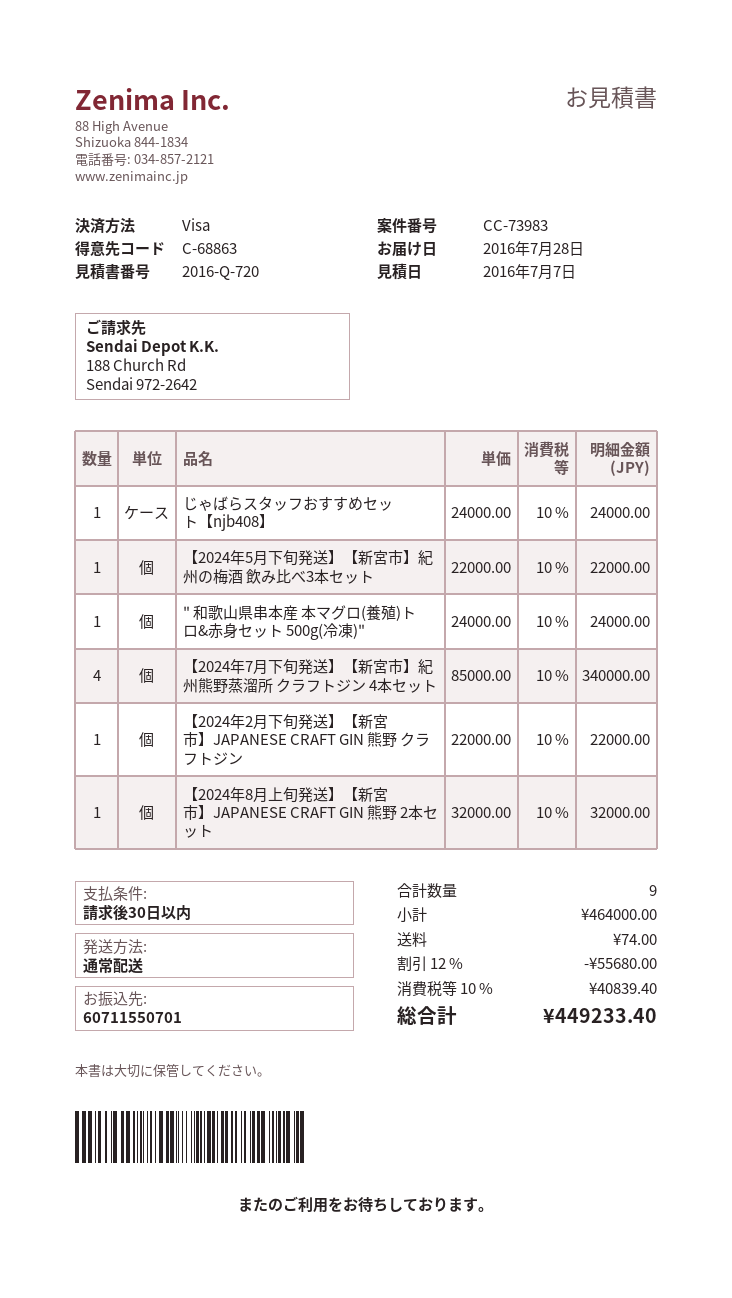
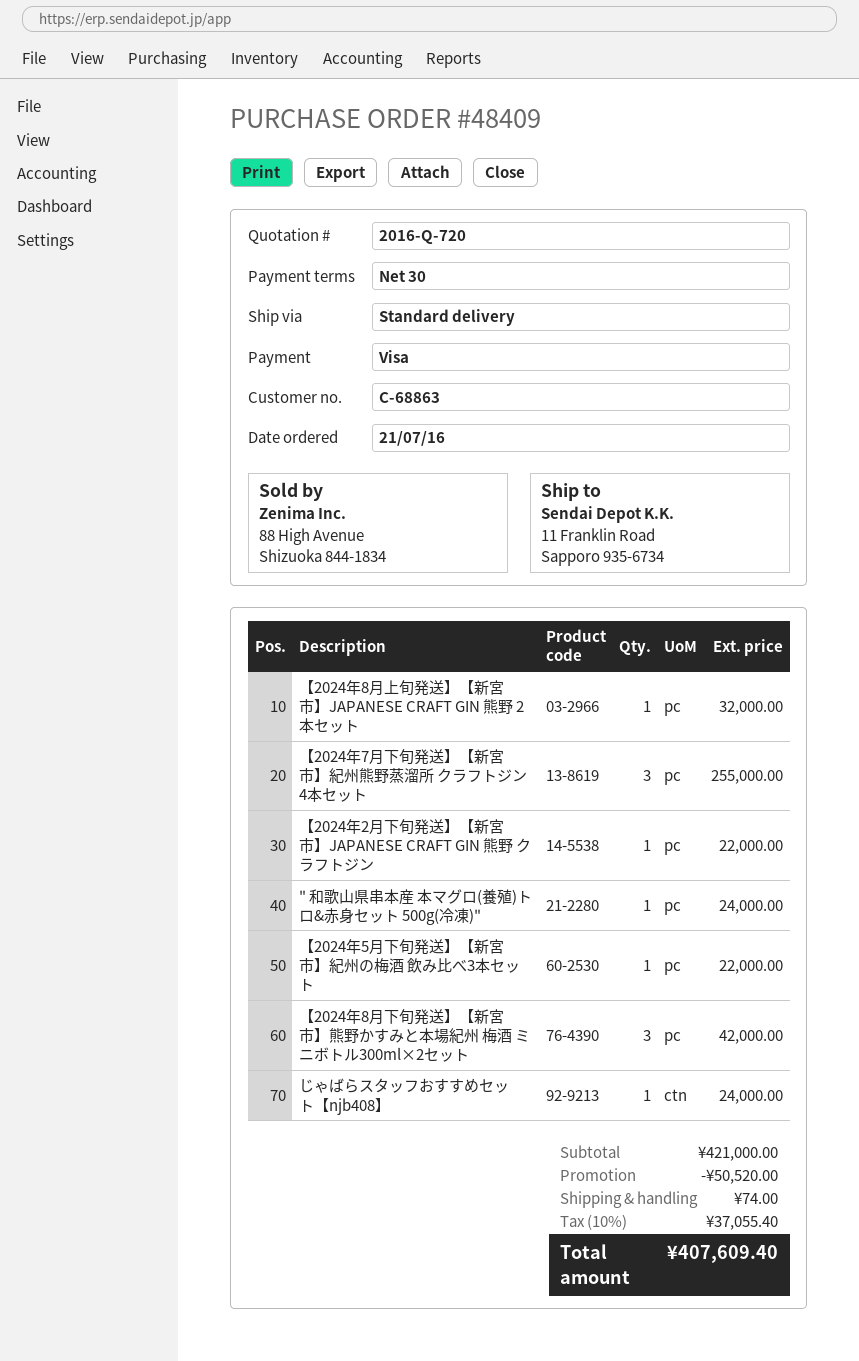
【2024年7月下旬発送】【新宮市】紀州熊野蒸溜所 クラフトジン 4本セット: 4 for 340000.00 -> 3 for 255000.00
【2024年8月下旬発送】【新宮市】熊野かすみと本場紀州 梅酒 ミニボトル300ml×2セット: none -> 3 for 42000.00
subtotal: 464000.00 -> 421000.00
discount: 55680.00 -> 50520.00
tax: 10% = 40839.40 -> 10% = 37055.40
total: 449233.40 -> 407609.40

